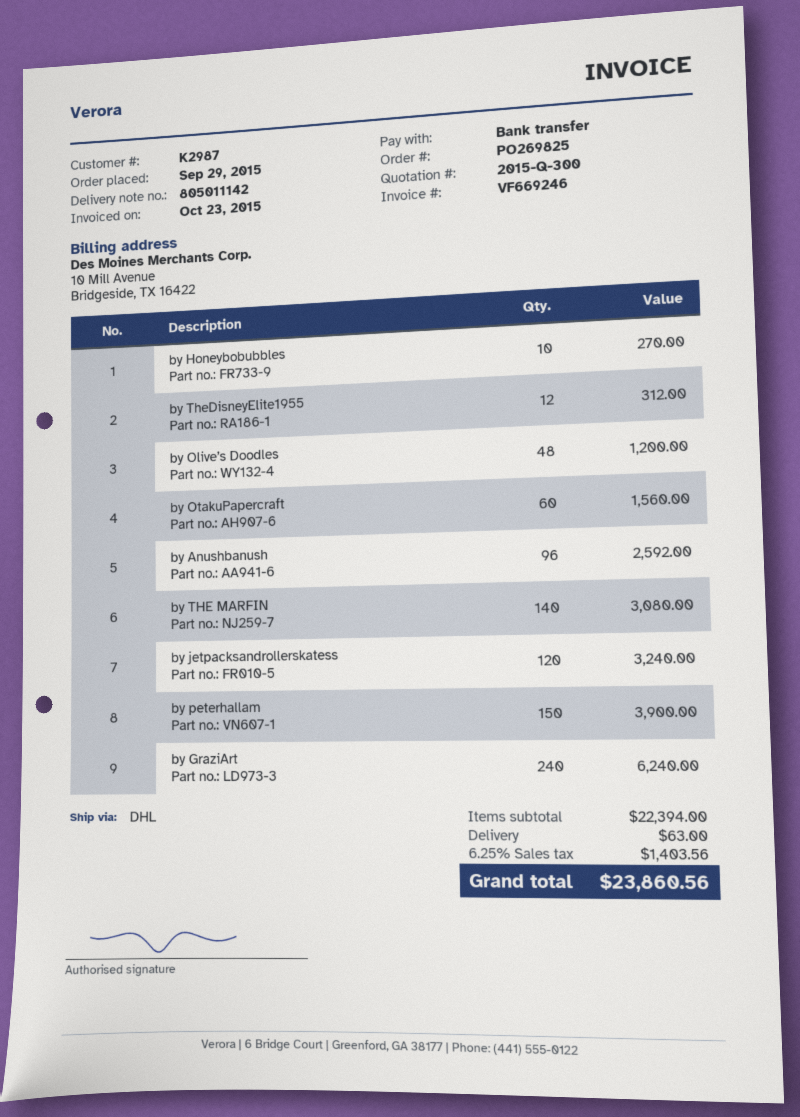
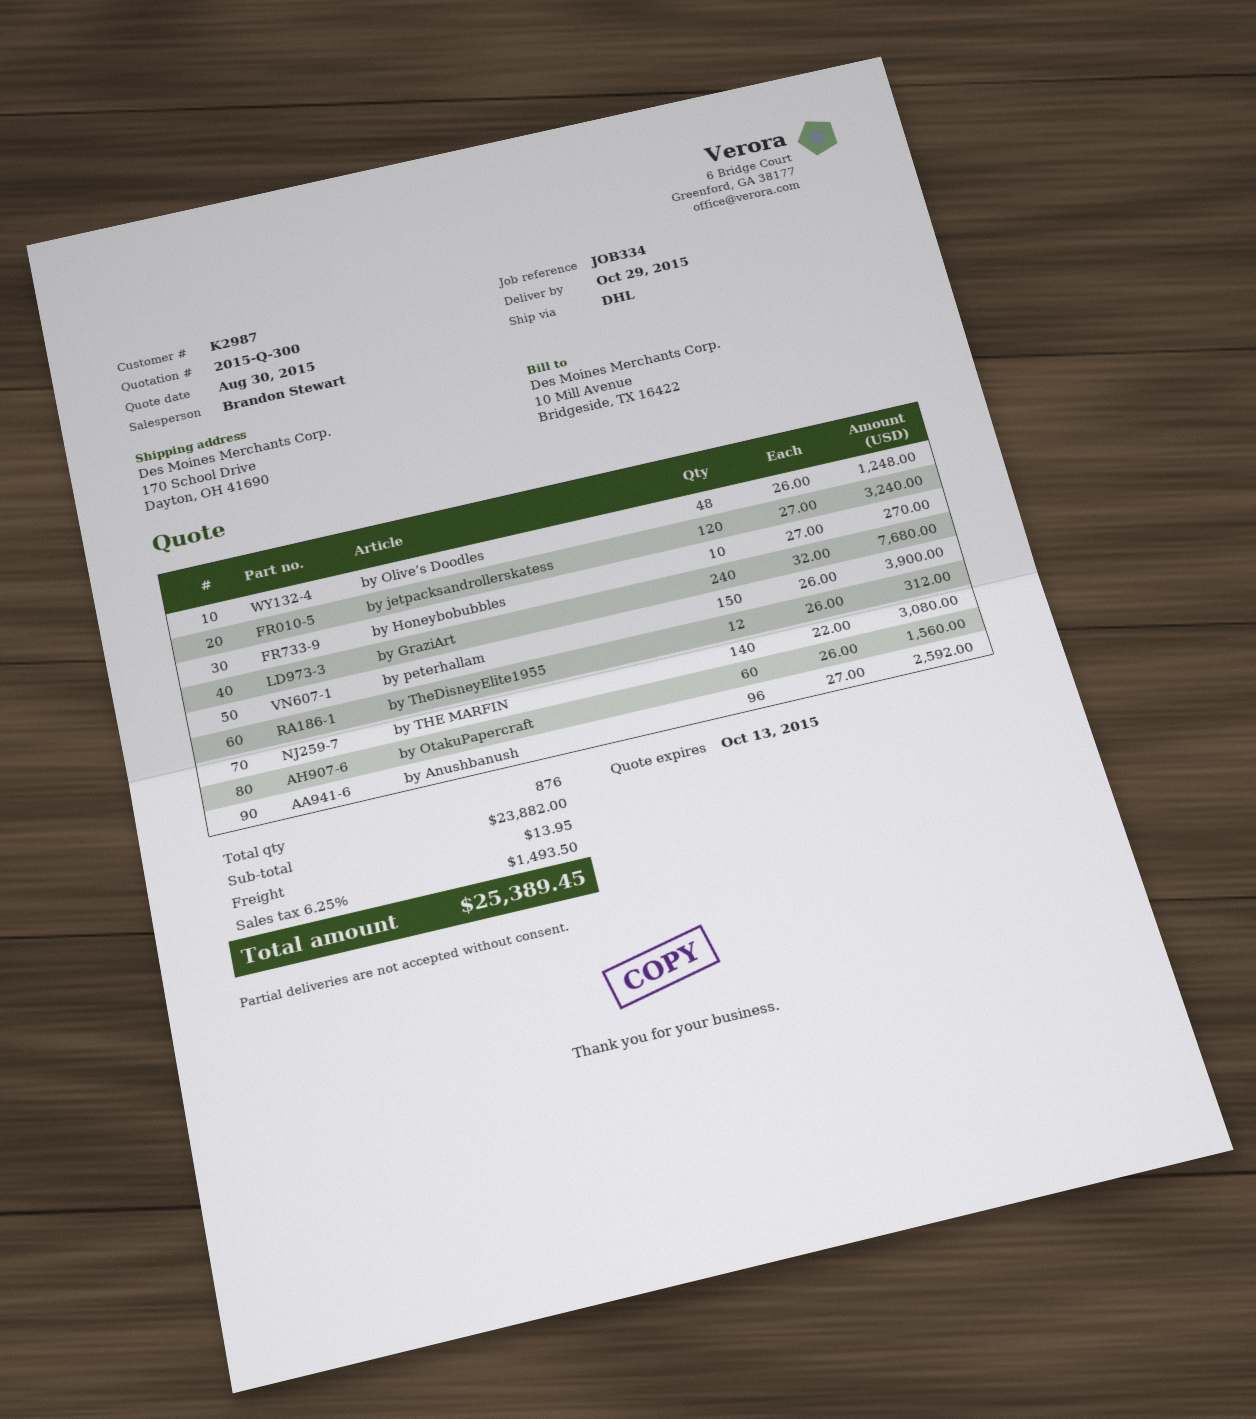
by Olive’s Doodles: 48 for 1200.00 -> 48 for 1248.00
by GraziArt: 240 for 6240.00 -> 240 for 7680.00
subtotal: 22394.00 -> 23882.00
shipping: 63.00 -> 13.95
tax: 6.25% = 1403.56 -> 6.25% = 1493.50
total: 23860.56 -> 25389.45

